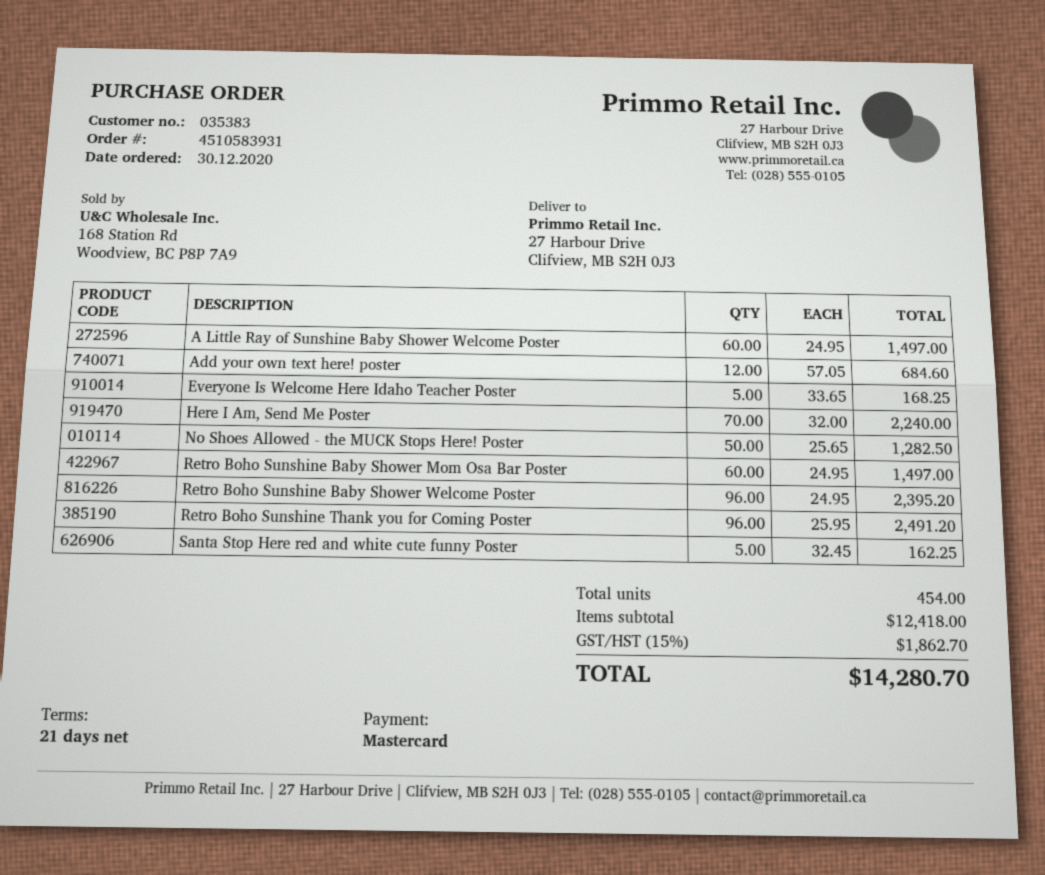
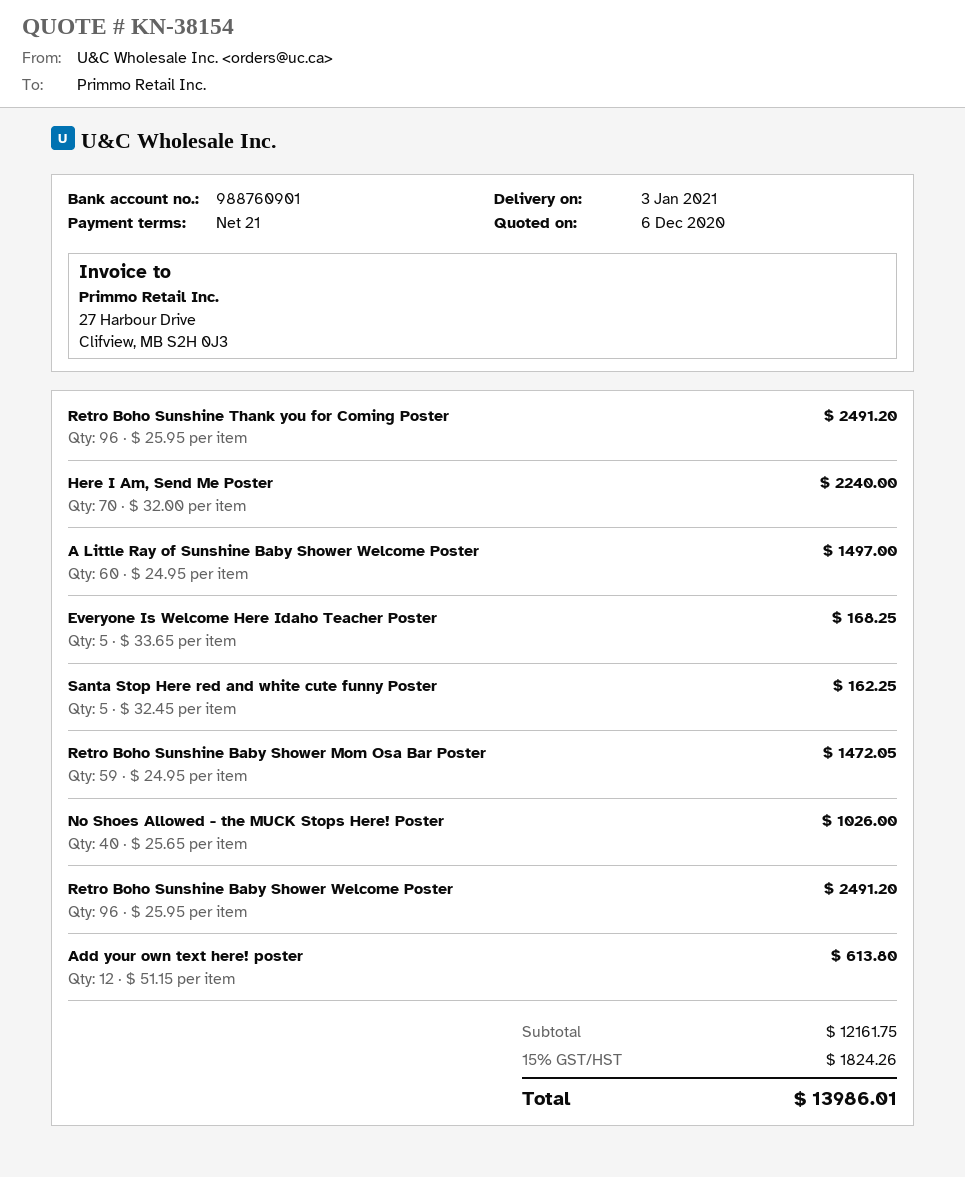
Add your own text here! poster: 12 x 57.05 = 684.60 -> 12 x 51.15 = 613.80
No Shoes Allowed - the MUCK Stops Here! Poster: 50 x 25.65 = 1282.50 -> 40 x 25.65 = 1026.00
Retro Boho Sunshine Baby Shower Mom Osa Bar Poster: 60 x 24.95 = 1497.00 -> 59 x 24.95 = 1472.05
Retro Boho Sunshine Baby Shower Welcome Poster: 96 x 24.95 = 2395.20 -> 96 x 25.95 = 2491.20
subtotal: 12418.00 -> 12161.75
tax: 15% = 1862.70 -> 15% = 1824.26
total: 14280.70 -> 13986.01

